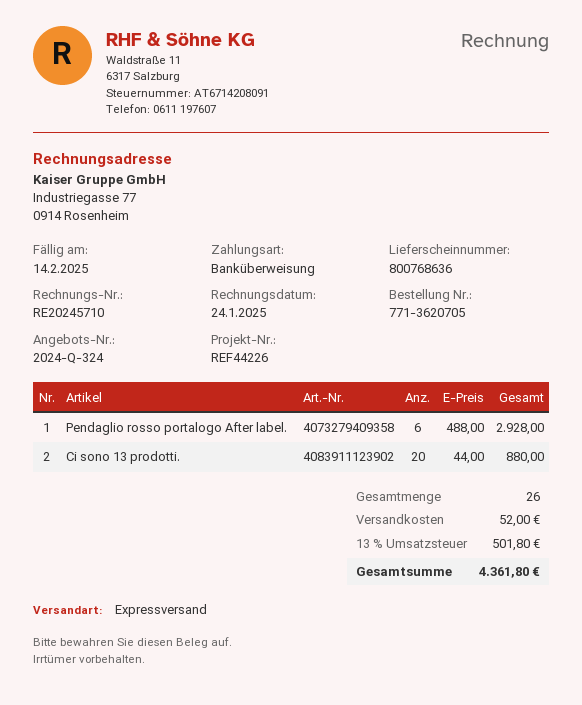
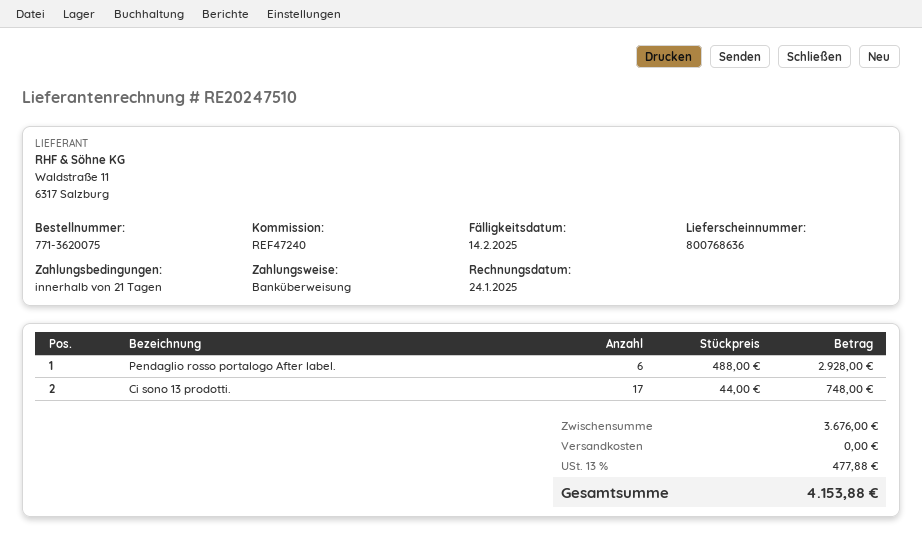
order number: 771-3620705 -> 771-3620075
invoice number: RE20245710 -> RE20247510
reference: REF44226 -> REF47240
Ci sono 13 prodotti.: 20 x 44.00 = 880.00 -> 17 x 44.00 = 748.00
shipping: 52.00 -> 0.00
tax: 13% = 501.80 -> 13% = 477.88
total: 4361.80 -> 4153.88

